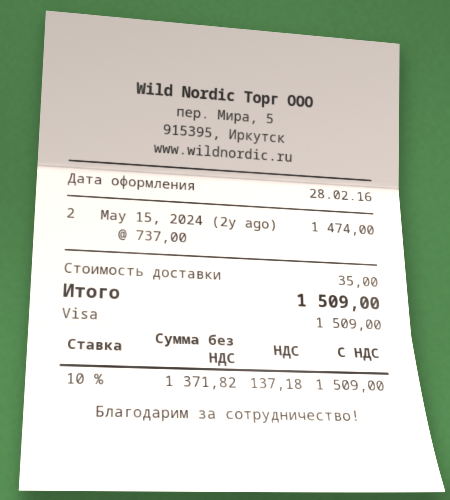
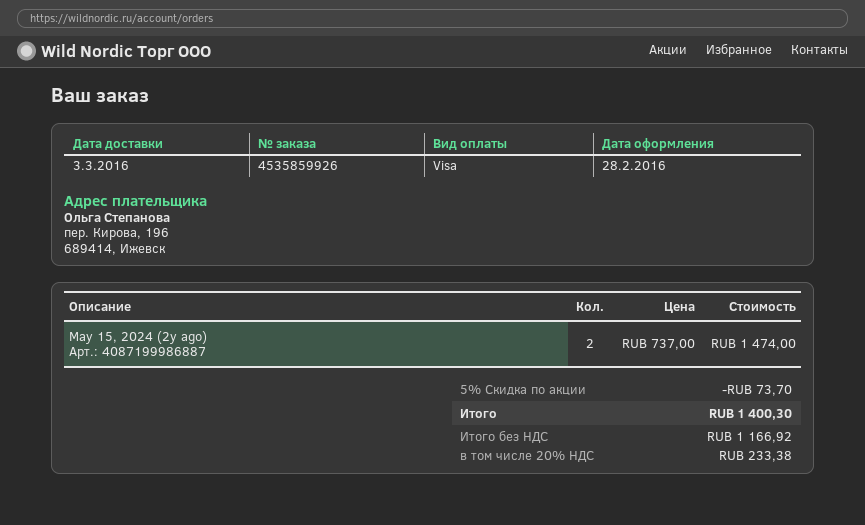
discount: none -> 5% = 73.70
shipping: 35.00 -> none
net: 1371.82 -> 1166.92
tax: 10% = 137.18 -> 20% = 233.38
total: 1509.00 -> 1400.30

